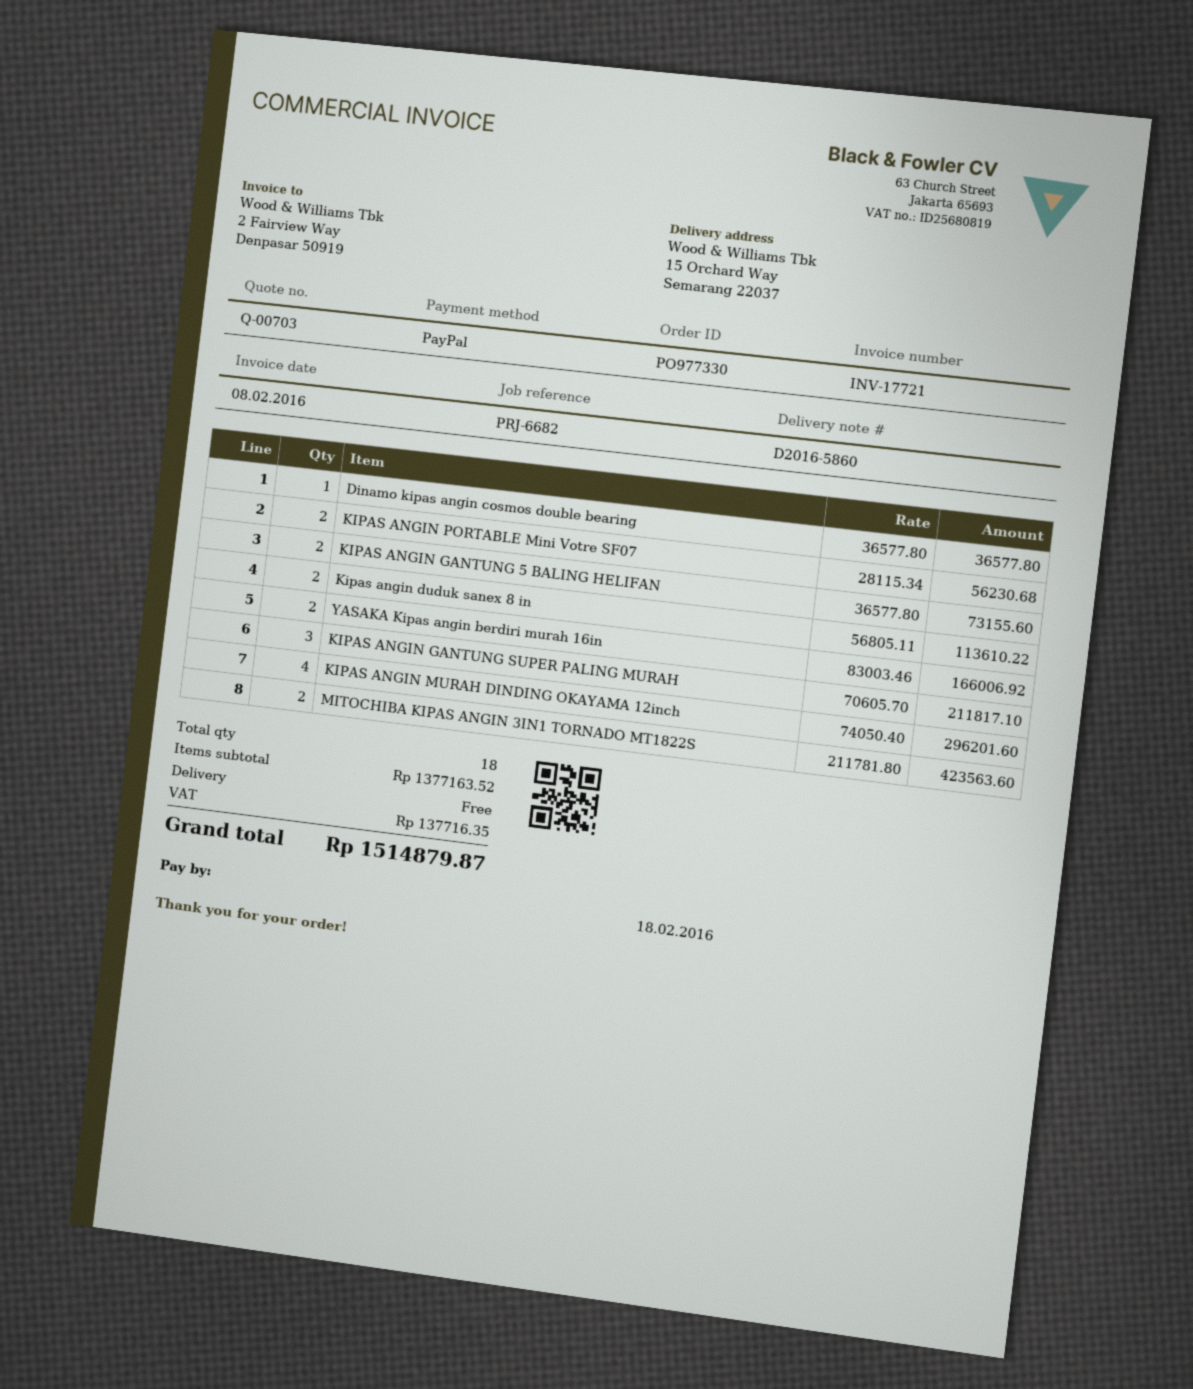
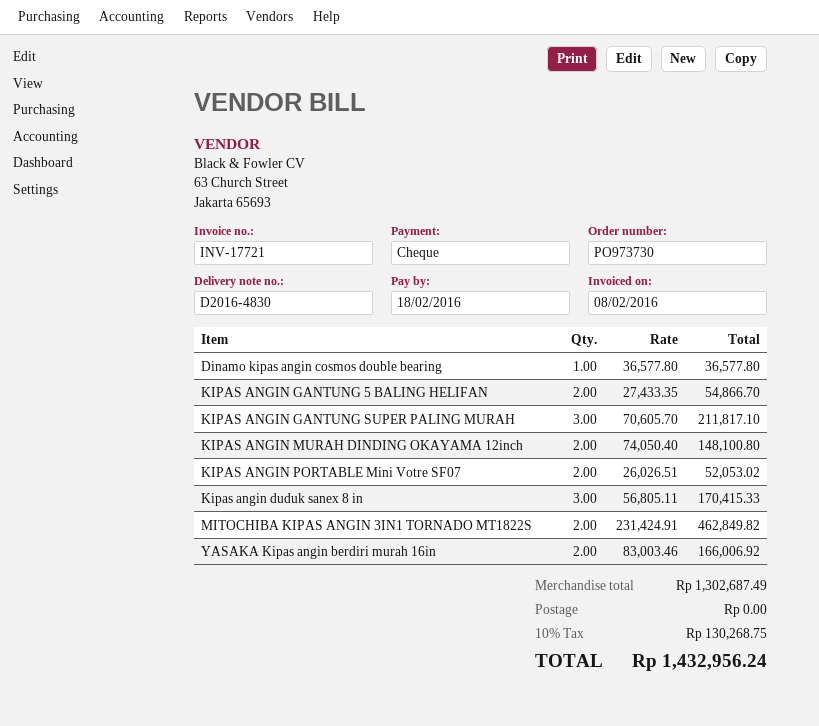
order number: PO977330 -> PO973730
delivery note number: D2016-5860 -> D2016-4830
payment method: PayPal -> cheque
KIPAS ANGIN PORTABLE Mini Votre SF07: 2 x 28115.34 = 56230.68 -> 2 x 26026.51 = 52053.02
KIPAS ANGIN GANTUNG 5 BALING HELIFAN: 2 x 36577.80 = 73155.60 -> 2 x 27433.35 = 54866.70
Kipas angin duduk sanex 8 in: 2 x 56805.11 = 113610.22 -> 3 x 56805.11 = 170415.33
KIPAS ANGIN MURAH DINDING OKAYAMA 12inch: 4 x 74050.40 = 296201.60 -> 2 x 74050.40 = 148100.80
MITOCHIBA KIPAS ANGIN 3IN1 TORNADO MT1822S: 2 x 211781.80 = 423563.60 -> 2 x 231424.91 = 462849.82
subtotal: 1377163.52 -> 1302687.49
tax: 137716.35 -> 130268.75
total: 1514879.87 -> 1432956.24

